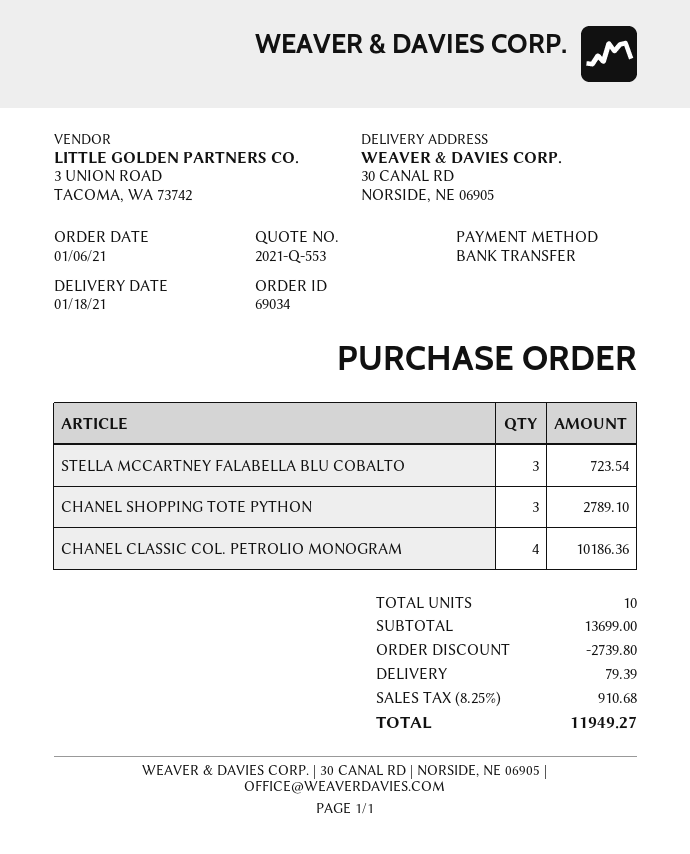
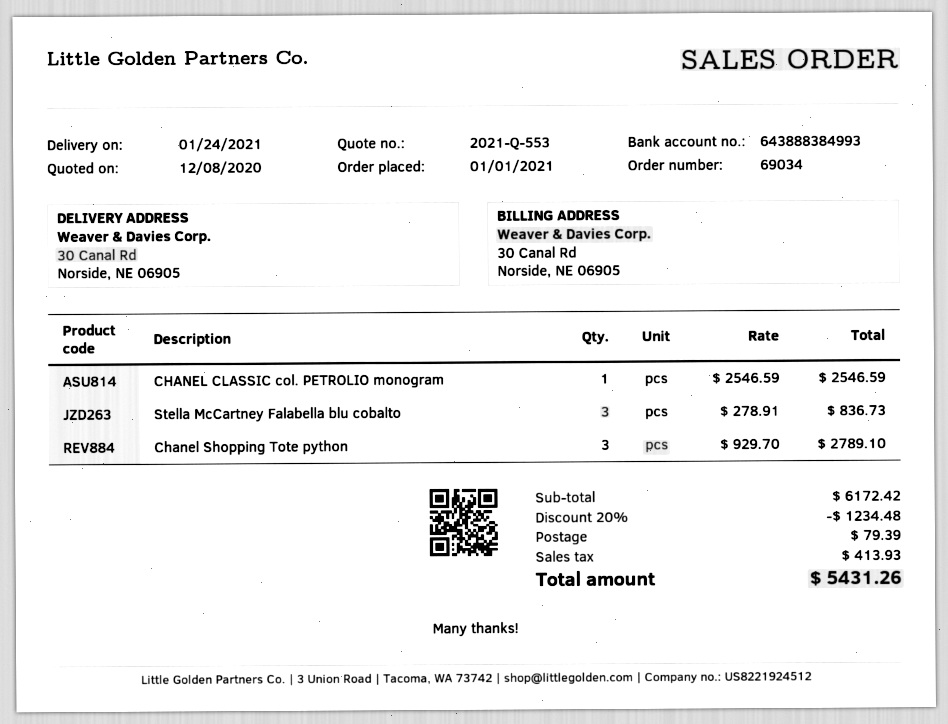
order date: 2021-01-06 -> 2021-01-01
delivery date: 2021-01-18 -> 2021-01-24
STELLA MCCARTNEY FALABELLA BLU COBALTO: 3 for 723.54 -> 3 for 836.73
CHANEL CLASSIC COL. PETROLIO MONOGRAM: 4 for 10186.36 -> 1 for 2546.59
subtotal: 13699.00 -> 6172.42
discount: 2739.80 -> 1234.48
tax: 910.68 -> 413.93
total: 11949.27 -> 5431.26

